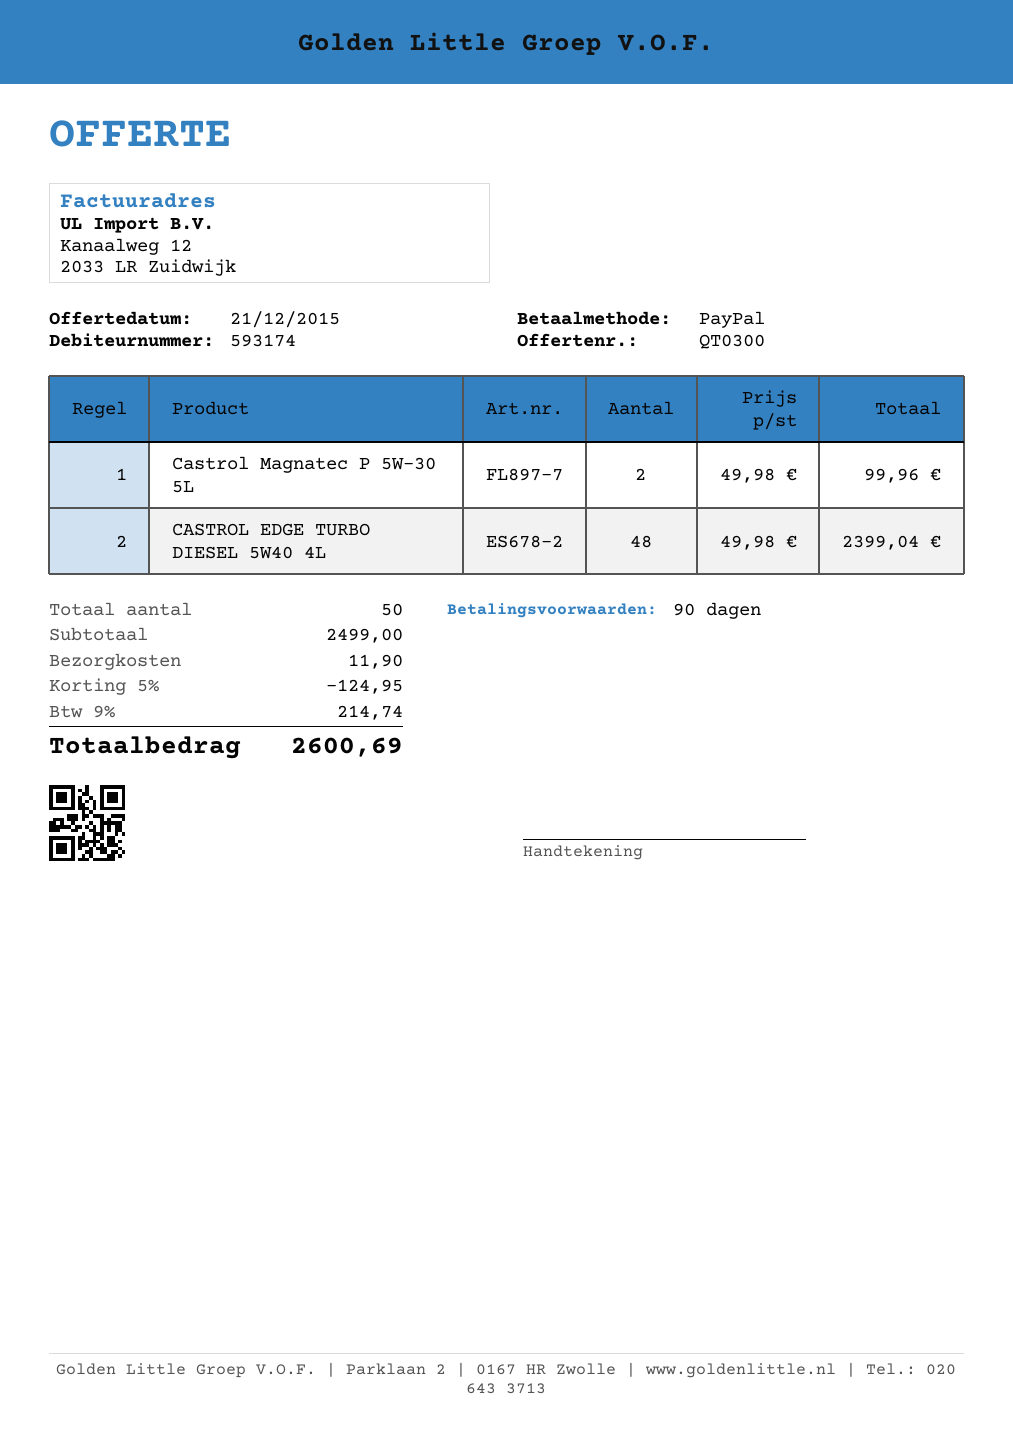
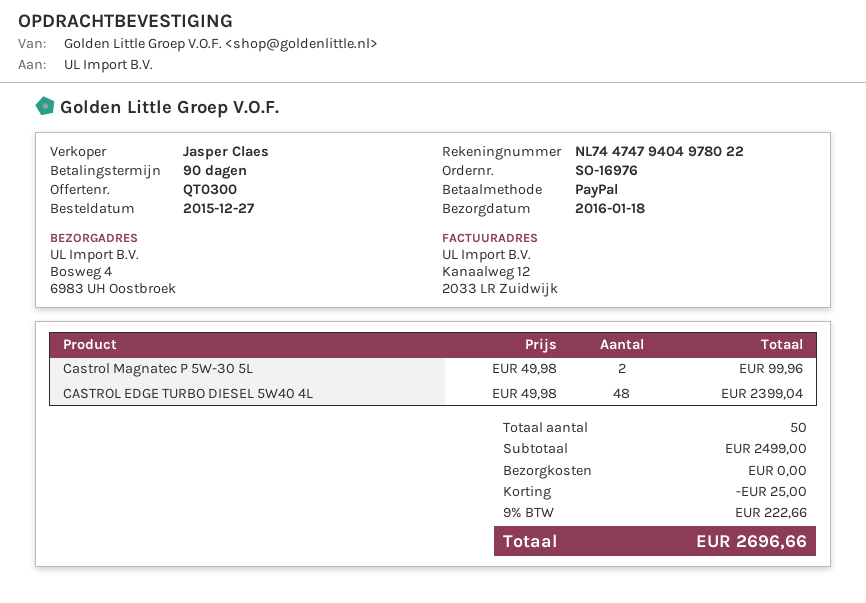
discount: 124.95 -> 25.00
shipping: 11.90 -> 0.00
tax: 9% = 214.74 -> 9% = 222.66
total: 2600.69 -> 2696.66

